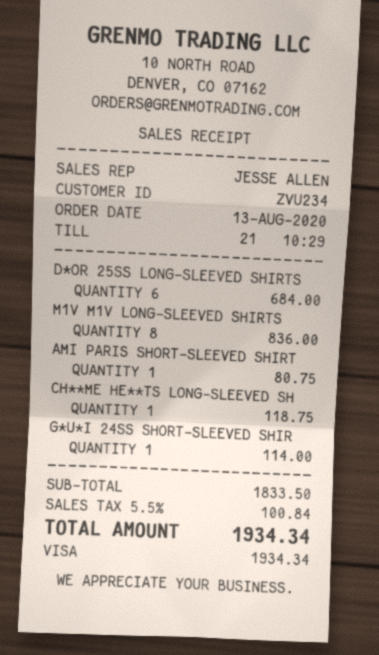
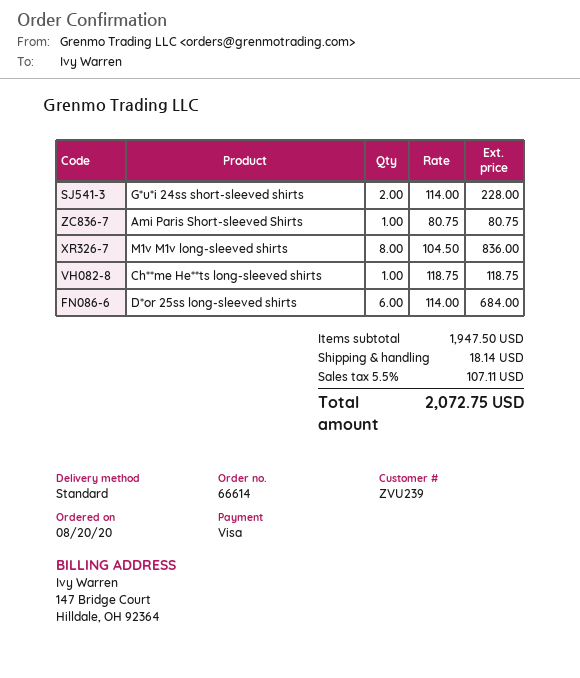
order date: 2020-08-13 -> 2020-08-20
customer number: ZVU234 -> ZVU239
G*U*I 24SS SHORT-SLEEVED SHIR: 1 for 114.00 -> 2 for 228.00
subtotal: 1833.50 -> 1947.50
shipping: none -> 18.14
tax: 5.5% = 100.84 -> 5.5% = 107.11
total: 1934.34 -> 2072.75

